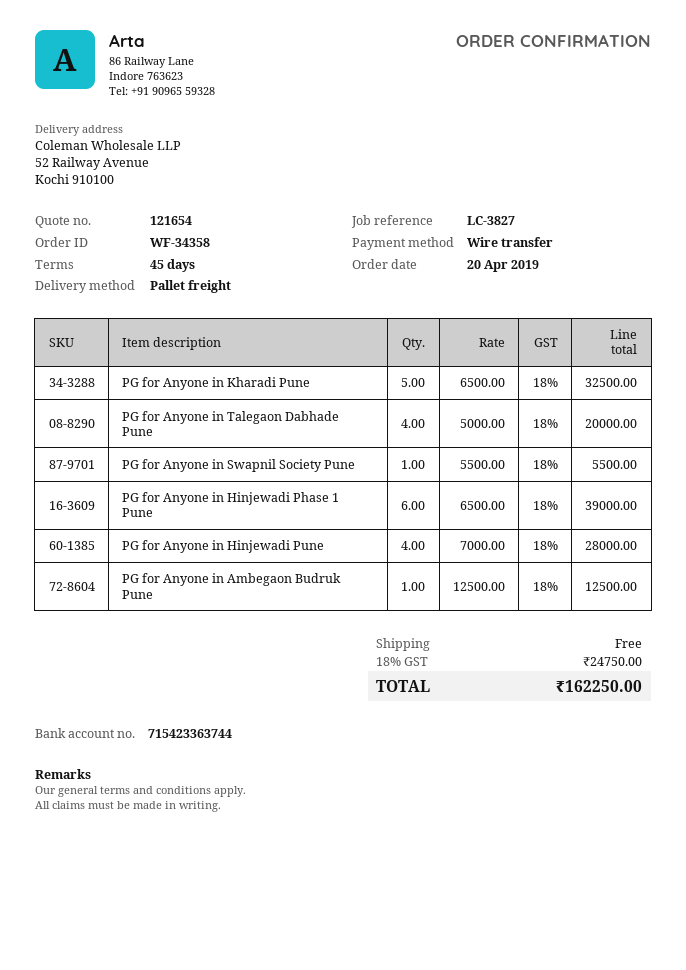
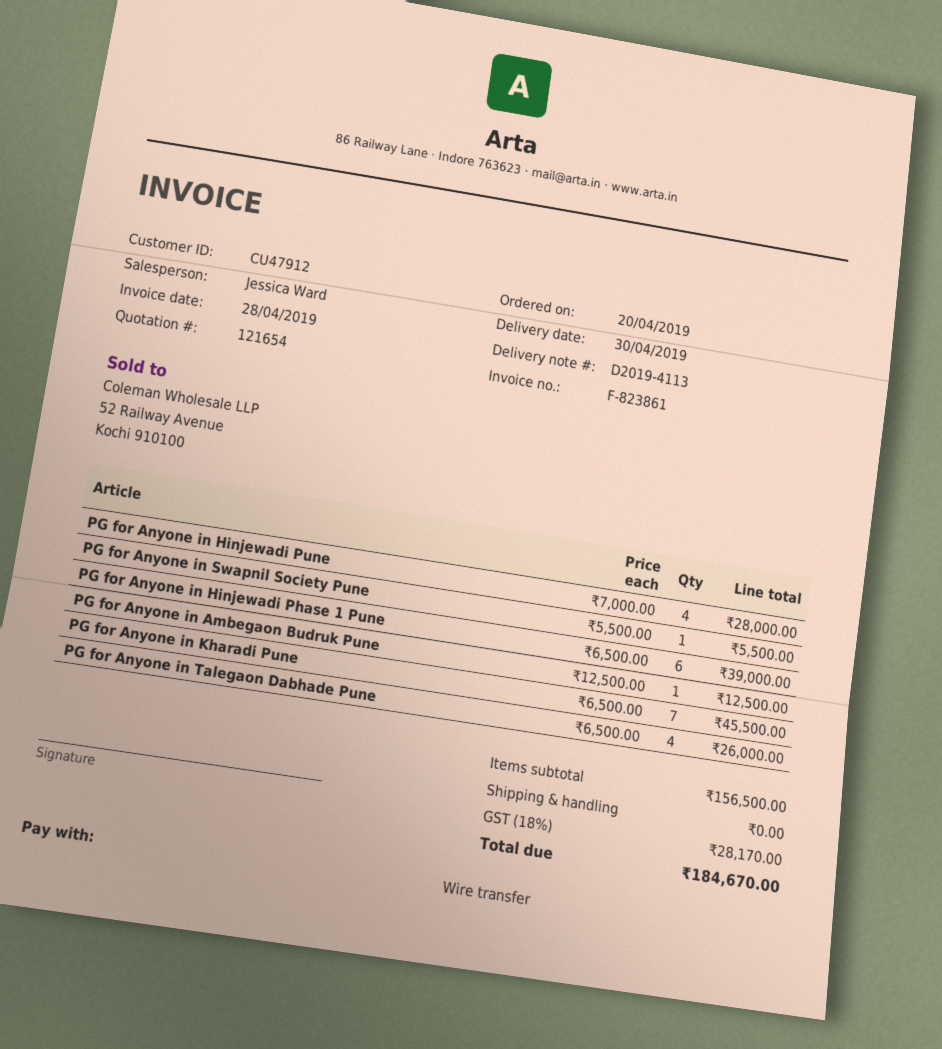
PG for Anyone in Kharadi Pune: 5 x 6500.00 = 32500.00 -> 7 x 6500.00 = 45500.00
PG for Anyone in Talegaon Dabhade Pune: 4 x 5000.00 = 20000.00 -> 4 x 6500.00 = 26000.00
tax: 18% = 24750.00 -> 18% = 28170.00
total: 162250.00 -> 184670.00

